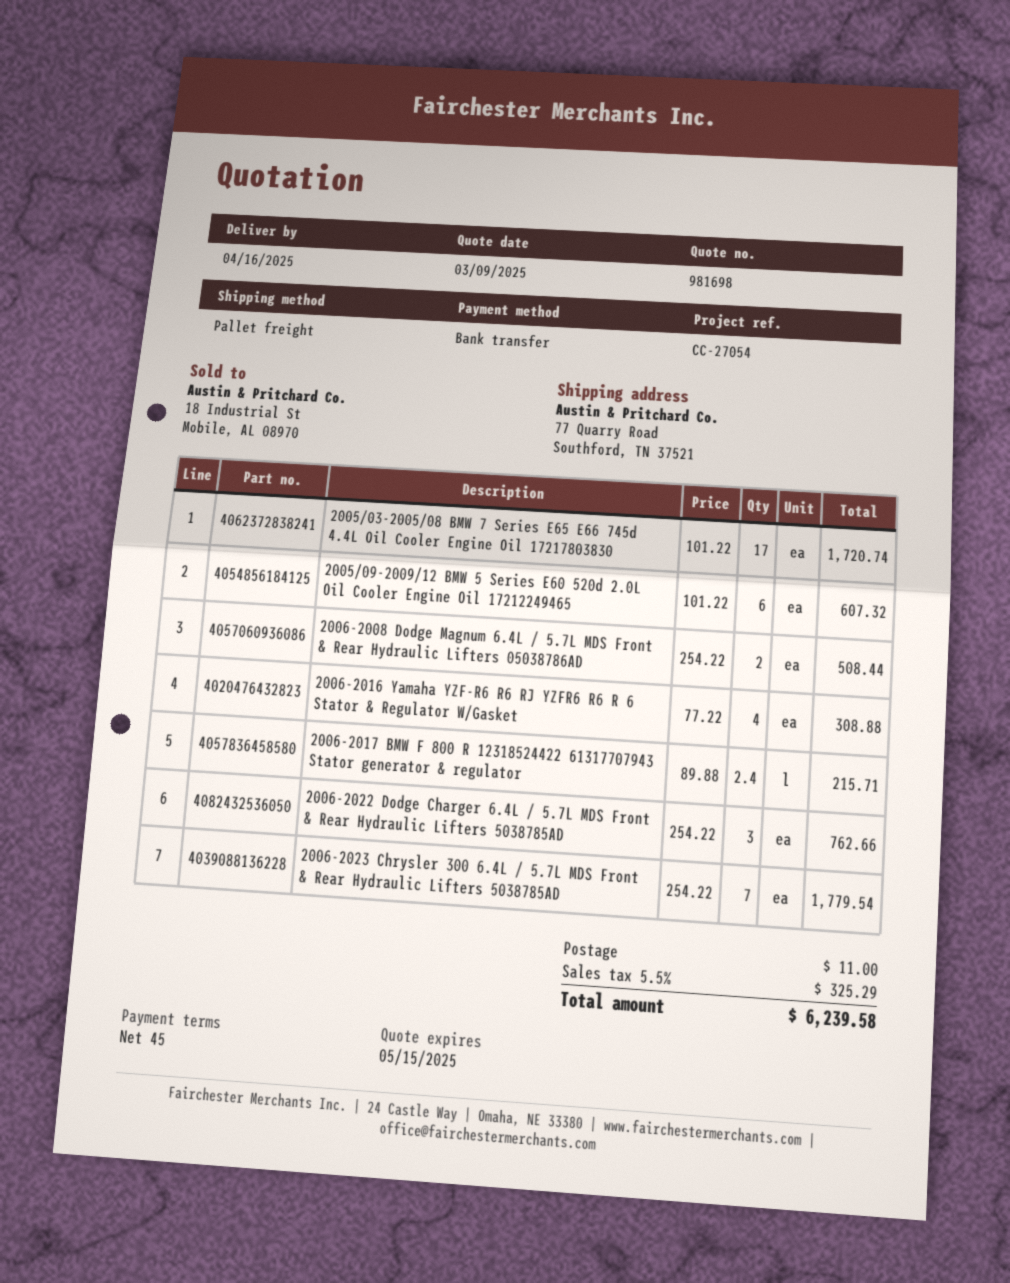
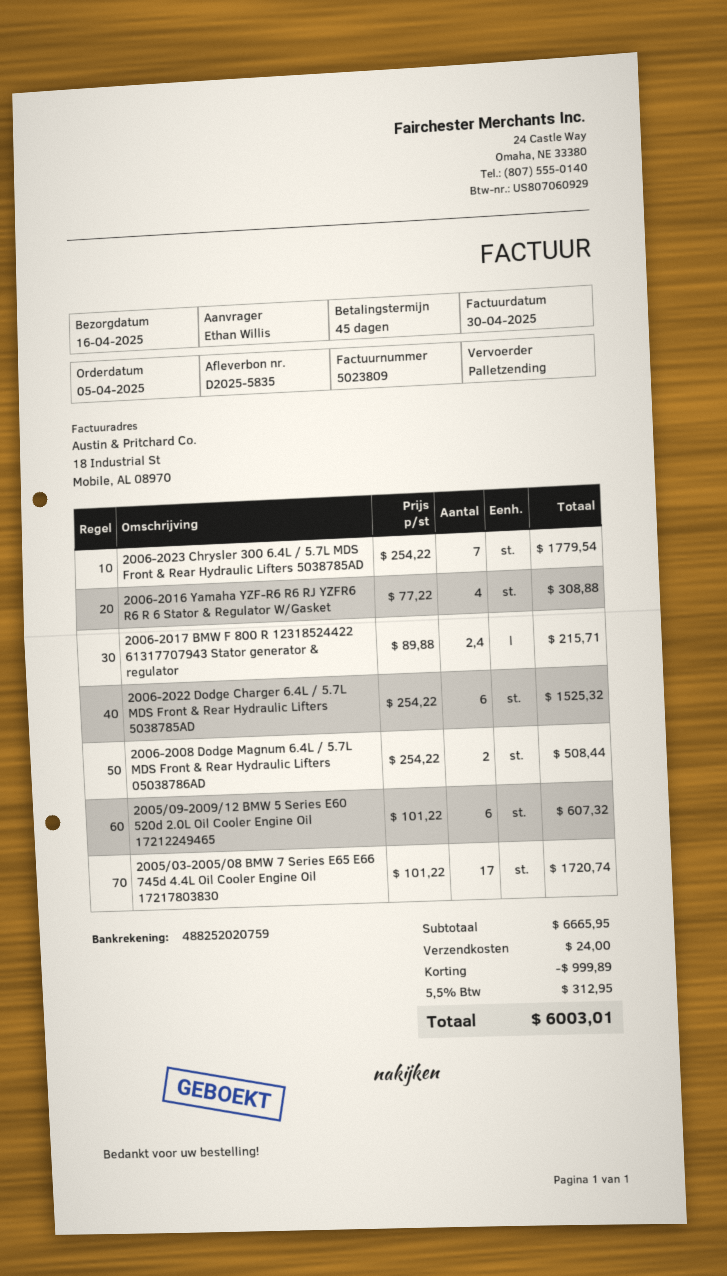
2006-2022 Dodge Charger 6.4L / 5.7L MDS Front & Rear Hydraulic Lifters 5038785AD: 3 x 254.22 = 762.66 -> 6 x 254.22 = 1525.32
discount: none -> 999.89
shipping: 11.00 -> 24.00
tax: 5.5% = 325.29 -> 5.5% = 312.95
total: 6239.58 -> 6003.01

